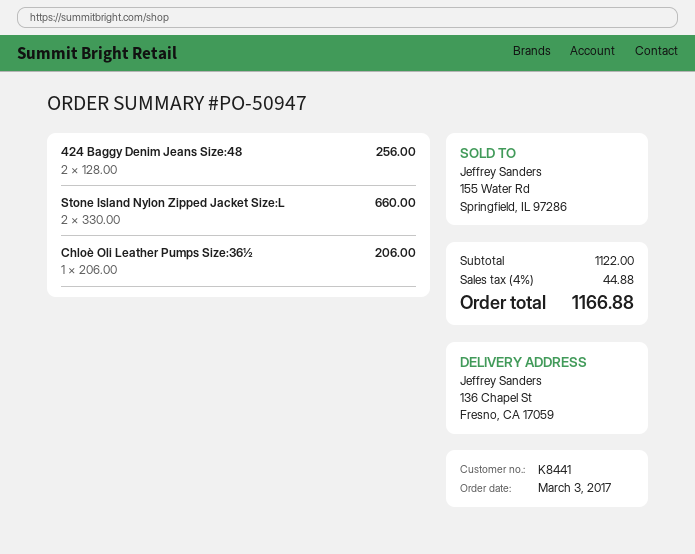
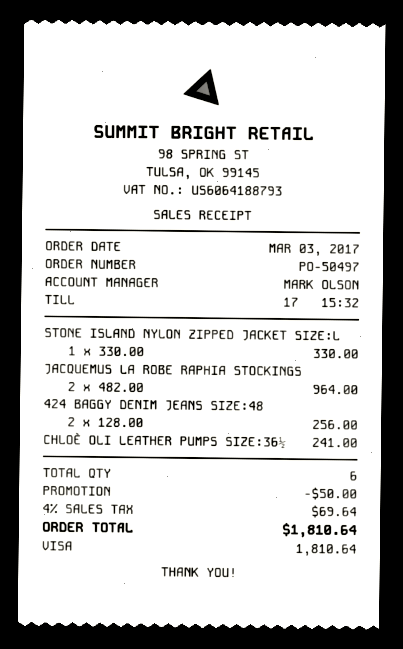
order number: PO-50947 -> PO-50497
Stone Island Nylon Zipped Jacket Size:L: 2 x 330.00 = 660.00 -> 1 x 330.00 = 330.00
Chloè Oli Leather Pumps Size:36½: 1 x 206.00 = 206.00 -> 1 x 241.00 = 241.00
JACQUEMUS LA ROBE RAPHIA STOCKINGS: none -> 2 x 482.00 = 964.00
discount: none -> 50.00
tax: 4% = 44.88 -> 4% = 69.64
total: 1166.88 -> 1810.64

